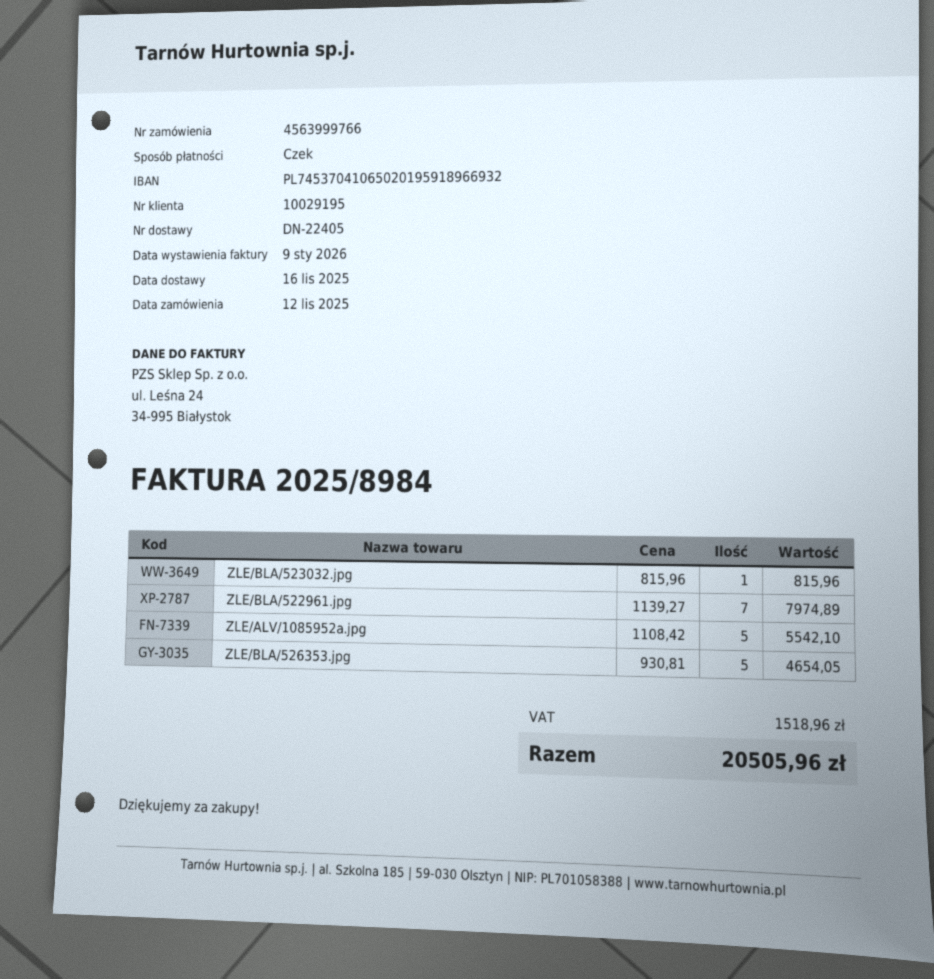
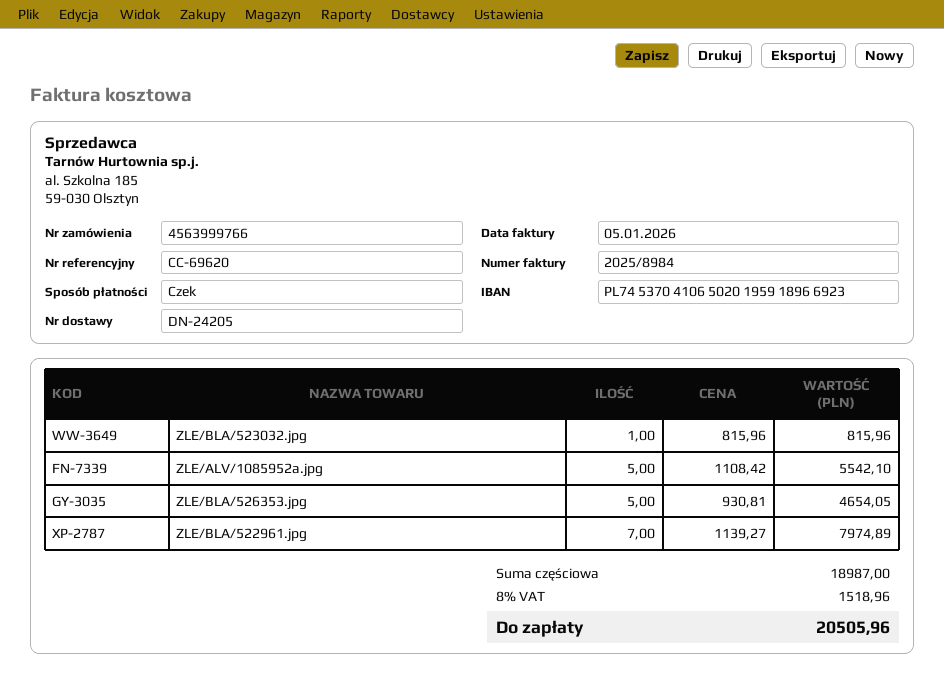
delivery note number: DN-22405 -> DN-24205
invoice date: 2026-01-09 -> 2026-01-05
bank account: PL74537041065020195918966932 -> PL74537041065020195918966923

